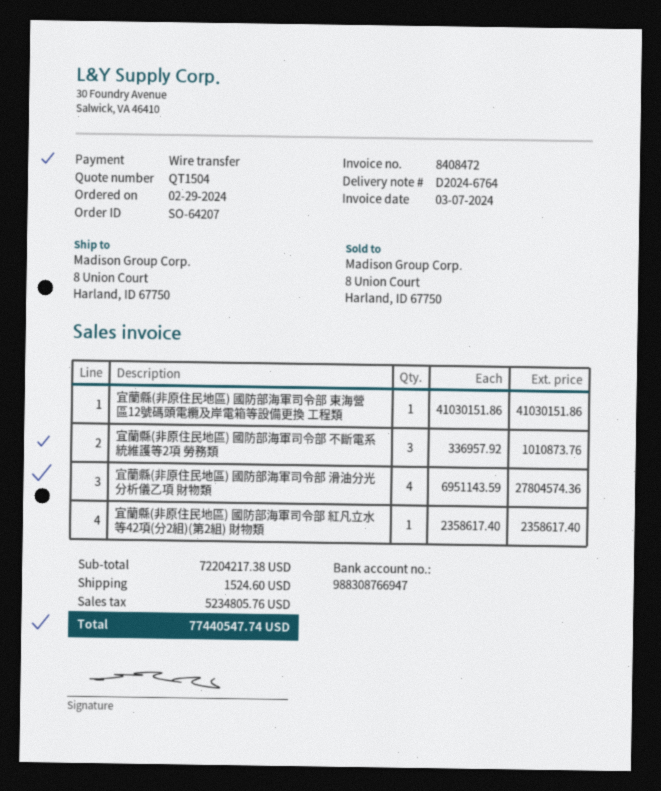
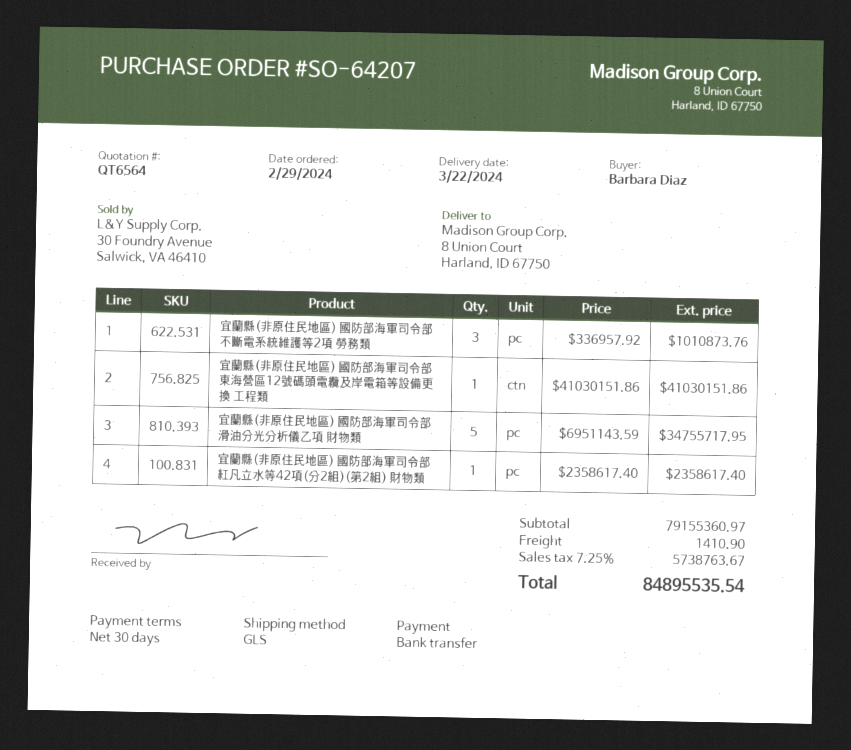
quote number: QT1504 -> QT6564
宜蘭縣(非原住民地區) 國防部海軍司令部 滑油分光分析儀乙項 財物類: 4 x 6951143.59 = 27804574.36 -> 5 x 6951143.59 = 34755717.95
subtotal: 72204217.38 -> 79155360.97
shipping: 1524.60 -> 1410.90
tax: 5234805.76 -> 5738763.67
total: 77440547.74 -> 84895535.54

